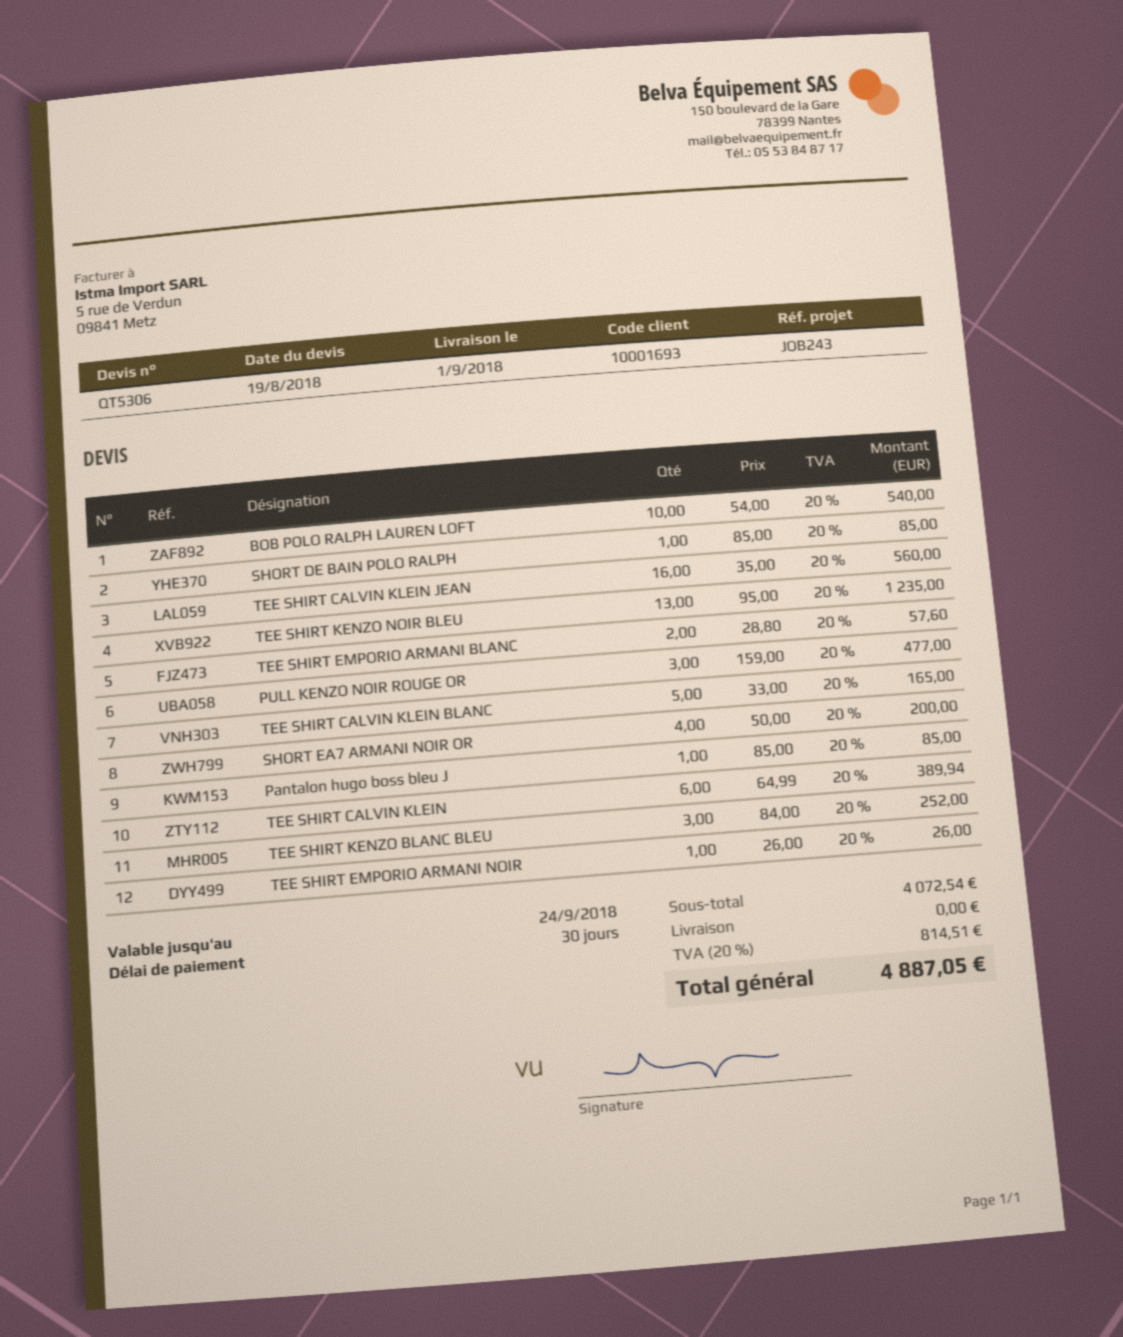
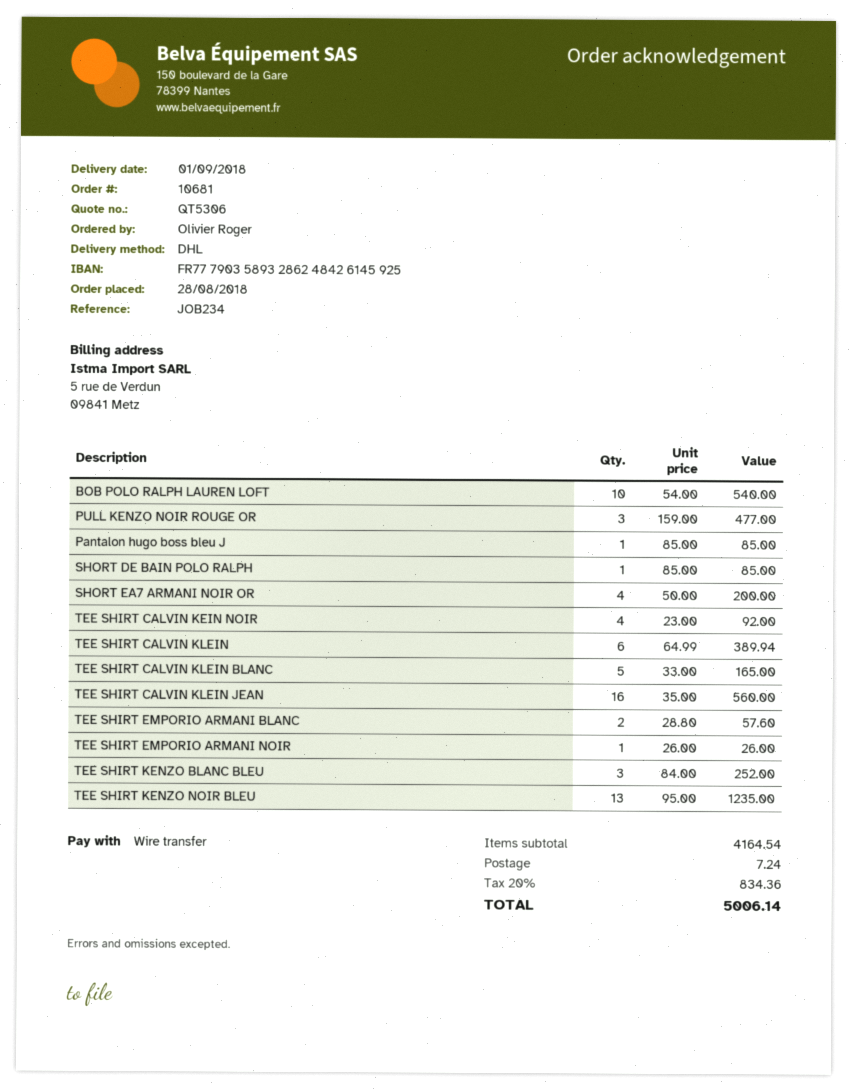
reference: JOB243 -> JOB234
TEE SHIRT CALVIN KEIN NOIR: none -> 4 x 23.00 = 92.00
subtotal: 4072.54 -> 4164.54
shipping: 0.00 -> 7.24
tax: 20% = 814.51 -> 20% = 834.36
total: 4887.05 -> 5006.14

